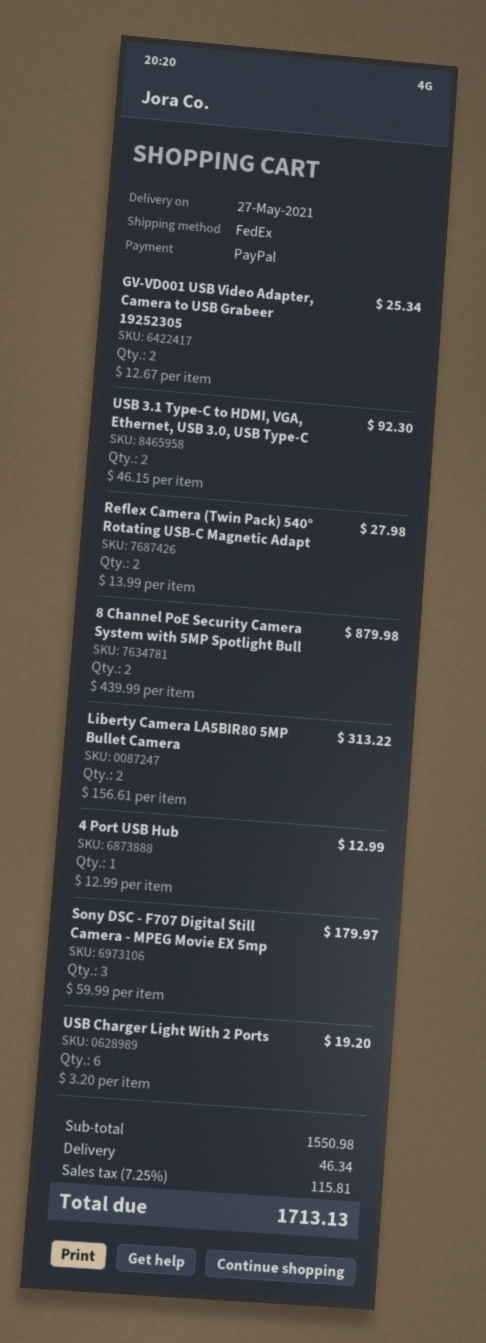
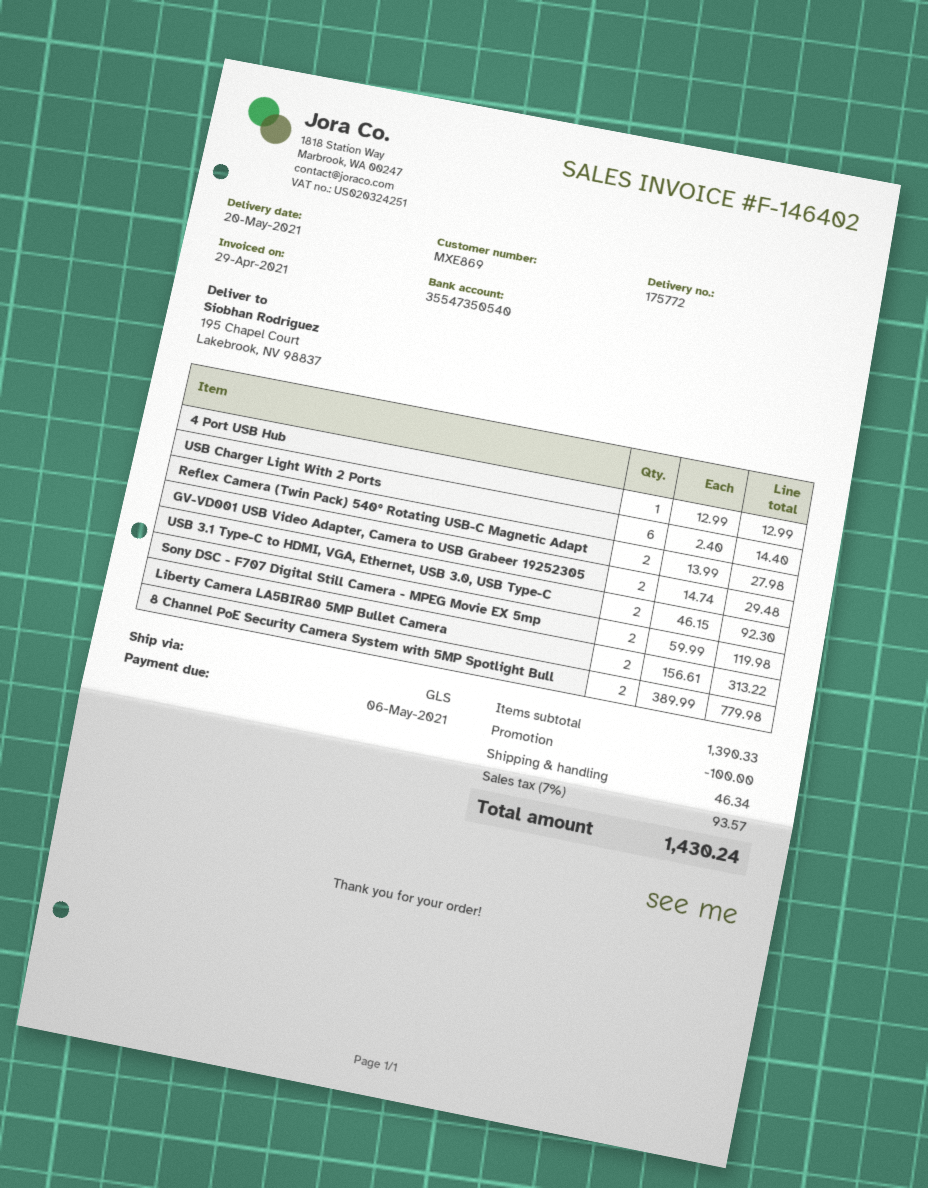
delivery date: 2021-05-27 -> 2021-05-20
shipping method: FedEx -> GLS
GV-VD001 USB Video Adapter, Camera to USB Grabeer 19252305: 2 x 12.67 = 25.34 -> 2 x 14.74 = 29.48
8 Channel PoE Security Camera System with 5MP Spotlight Bull: 2 x 439.99 = 879.98 -> 2 x 389.99 = 779.98
Sony DSC - F707 Digital Still Camera - MPEG Movie EX 5mp: 3 x 59.99 = 179.97 -> 2 x 59.99 = 119.98
USB Charger Light With 2 Ports: 6 x 3.20 = 19.20 -> 6 x 2.40 = 14.40
subtotal: 1550.98 -> 1390.33
discount: none -> 100.00
tax: 7.25% = 115.81 -> 7% = 93.57
total: 1713.13 -> 1430.24

